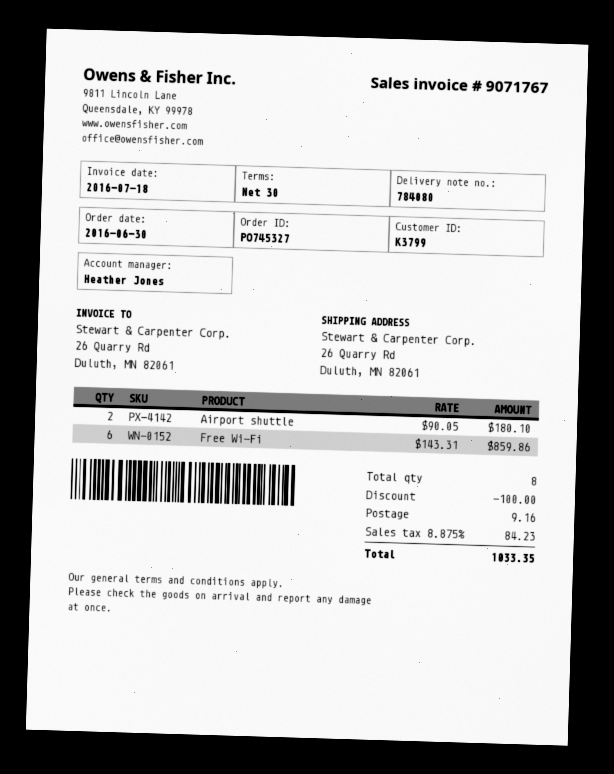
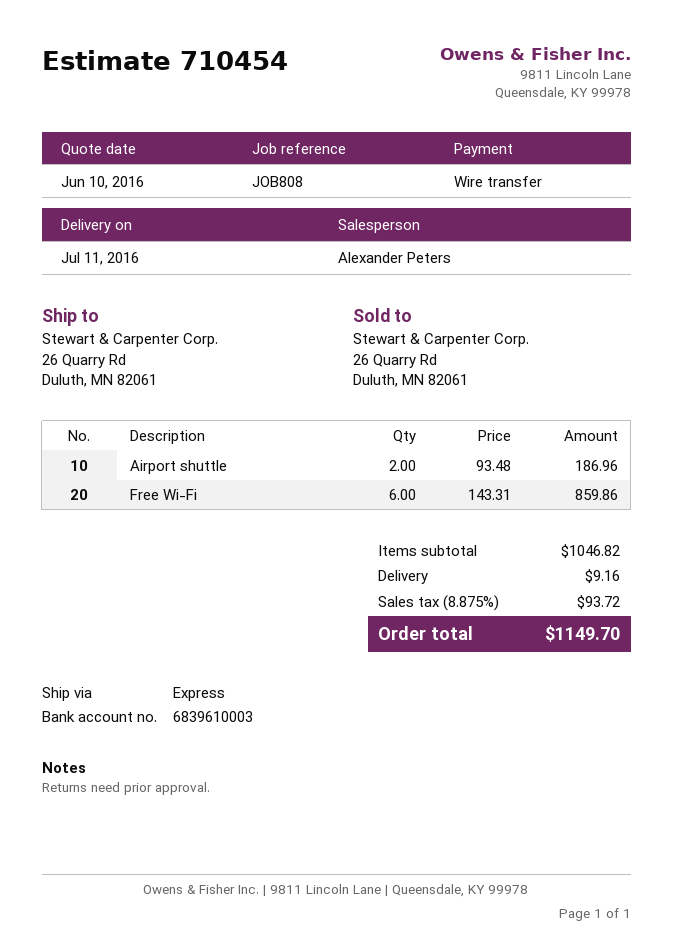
sales rep: Heather Jones -> Alexander Peters
Airport shuttle: 2 x 90.05 = 180.10 -> 2 x 93.48 = 186.96
discount: 100.00 -> none
tax: 8.875% = 84.23 -> 8.875% = 93.72
total: 1033.35 -> 1149.70

